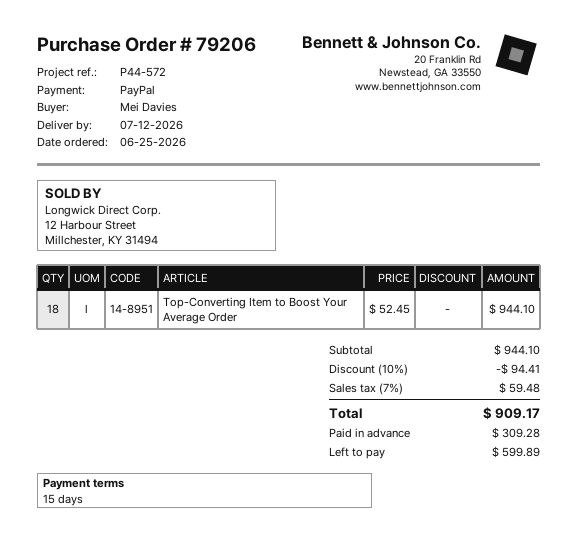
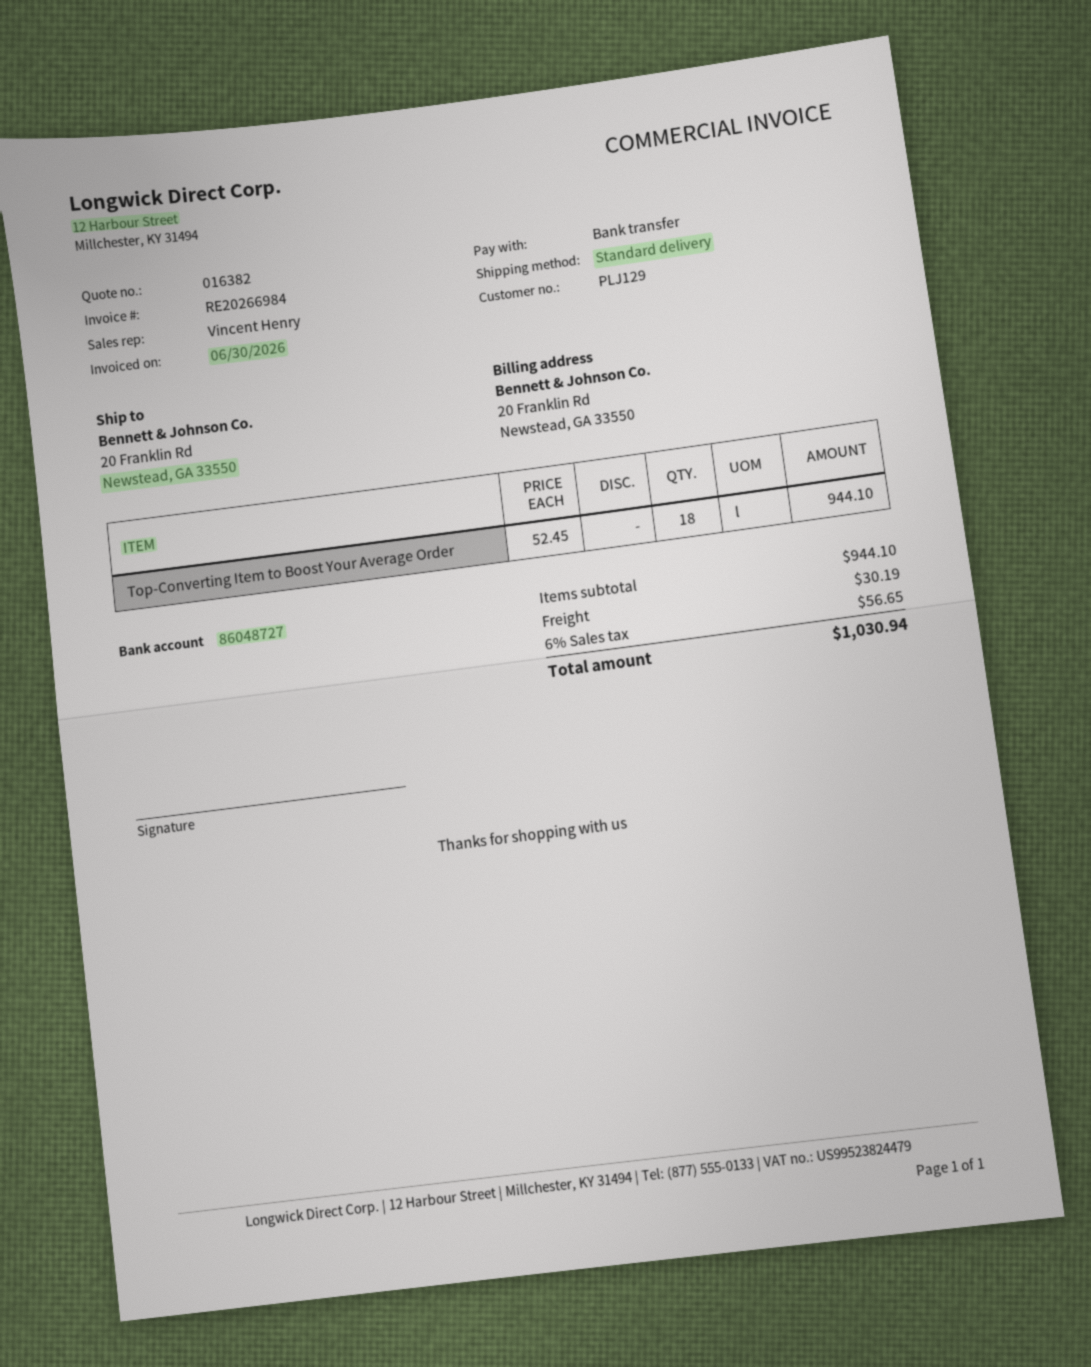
payment method: PayPal -> bank transfer
discount: 10% = 94.41 -> none
shipping: none -> 30.19
tax: 7% = 59.48 -> 6% = 56.65
total: 909.17 -> 1030.94

